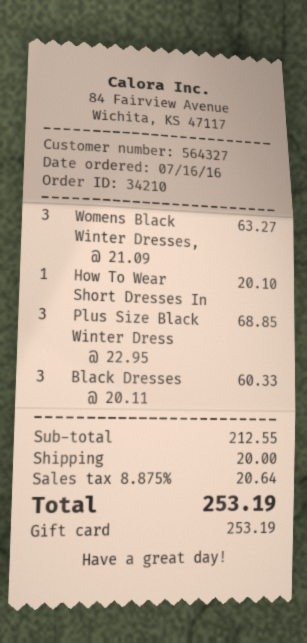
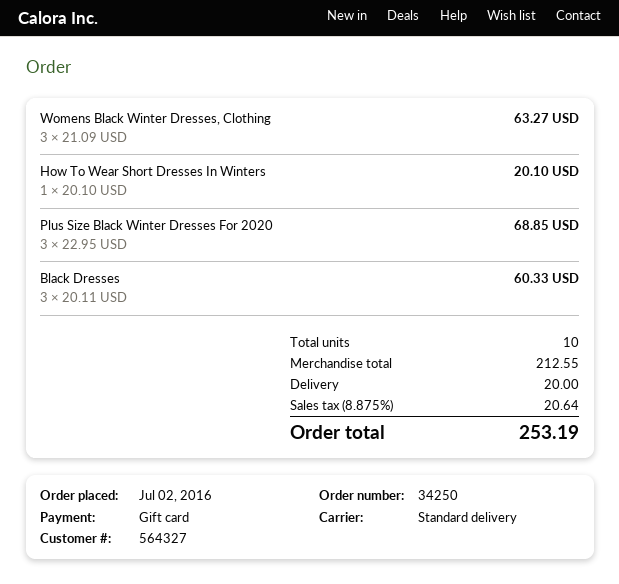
order number: 34210 -> 34250
order date: 2016-07-16 -> 2016-07-02

